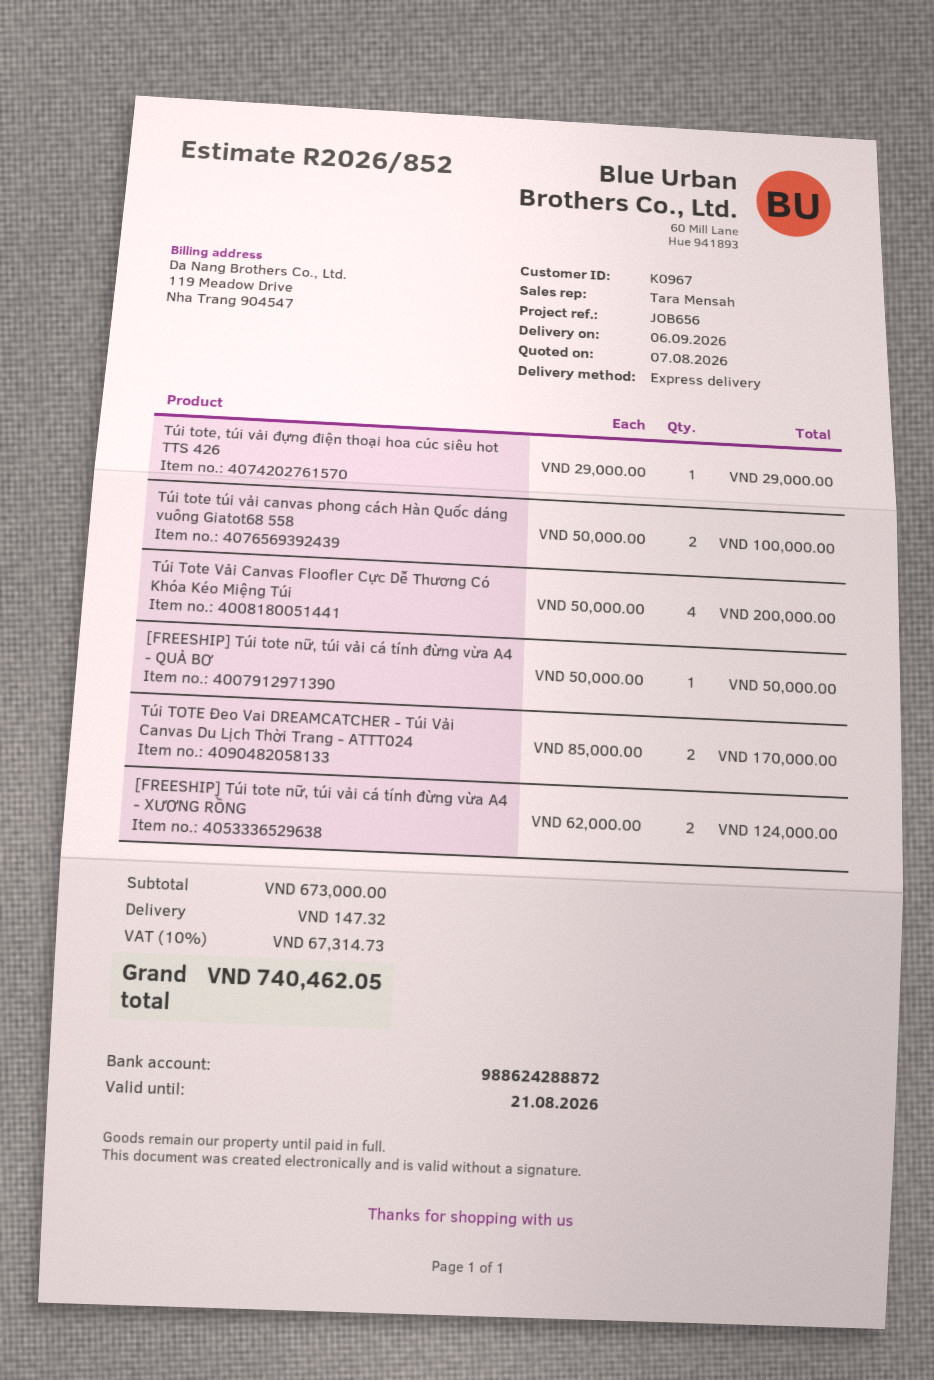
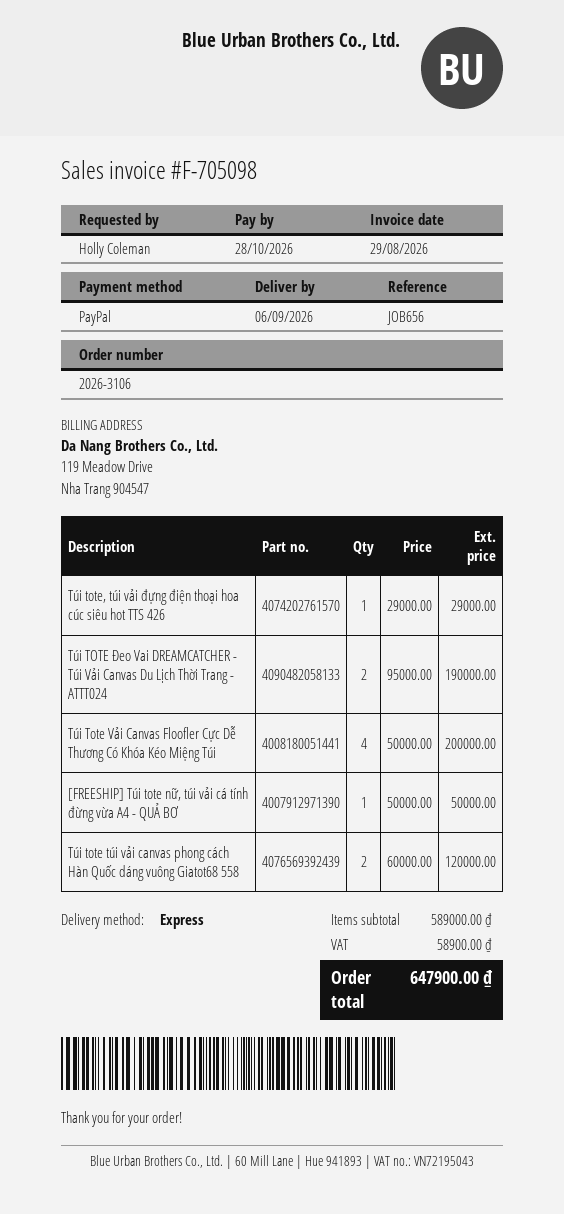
Túi tote túi vải canvas phong cách Hàn Quốc dáng vuông Giatot68 558: 2 x 50000.00 = 100000.00 -> 2 x 60000.00 = 120000.00
Túi TOTE Đeo Vai DREAMCATCHER - Túi Vải Canvas Du Lịch Thời Trang - ATTT024: 2 x 85000.00 = 170000.00 -> 2 x 95000.00 = 190000.00
[FREESHIP] Túi tote nữ, túi vải cá tính đừng vừa A4 - XƯƠNG RỒNG: 2 x 62000.00 = 124000.00 -> none
subtotal: 673000.00 -> 589000.00
shipping: 147.32 -> none
tax: 67314.73 -> 58900.00
total: 740462.05 -> 647900.00

